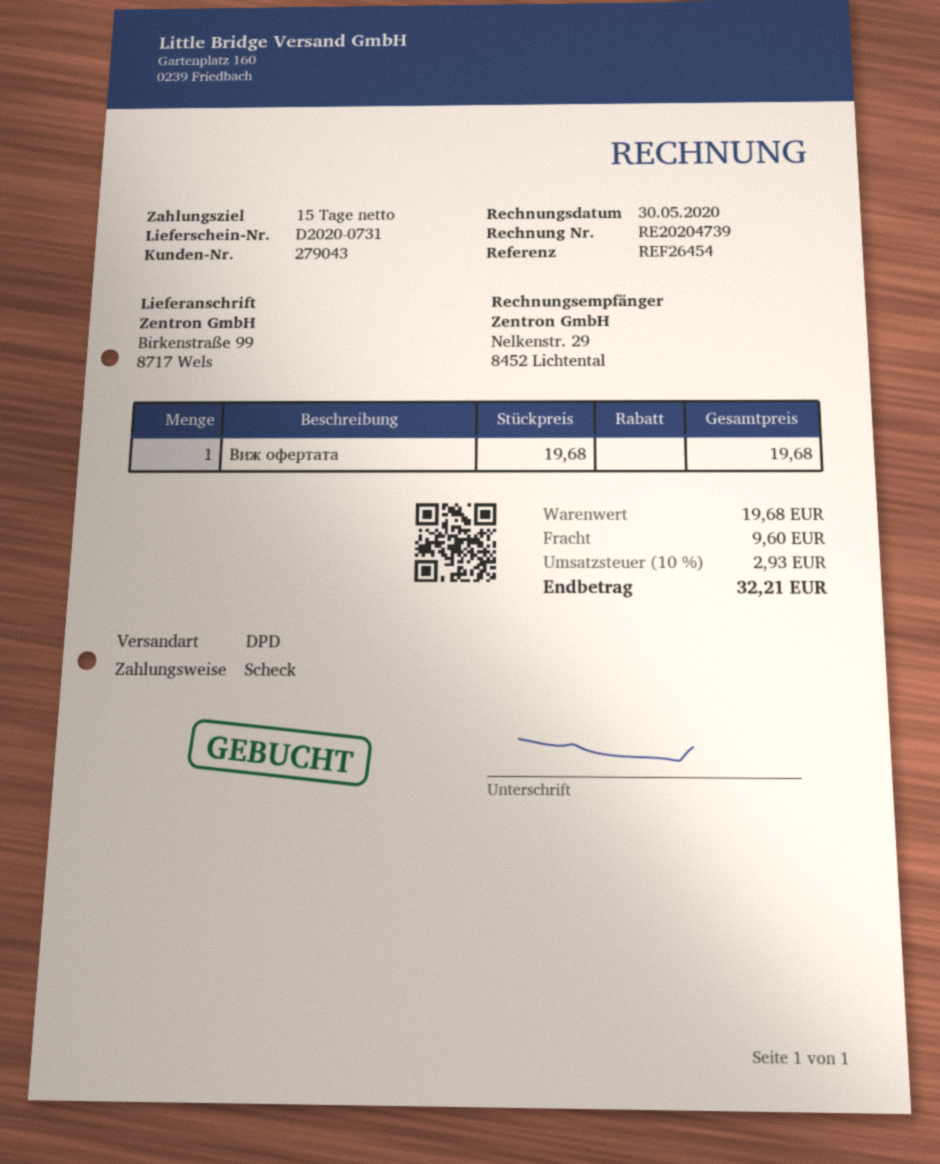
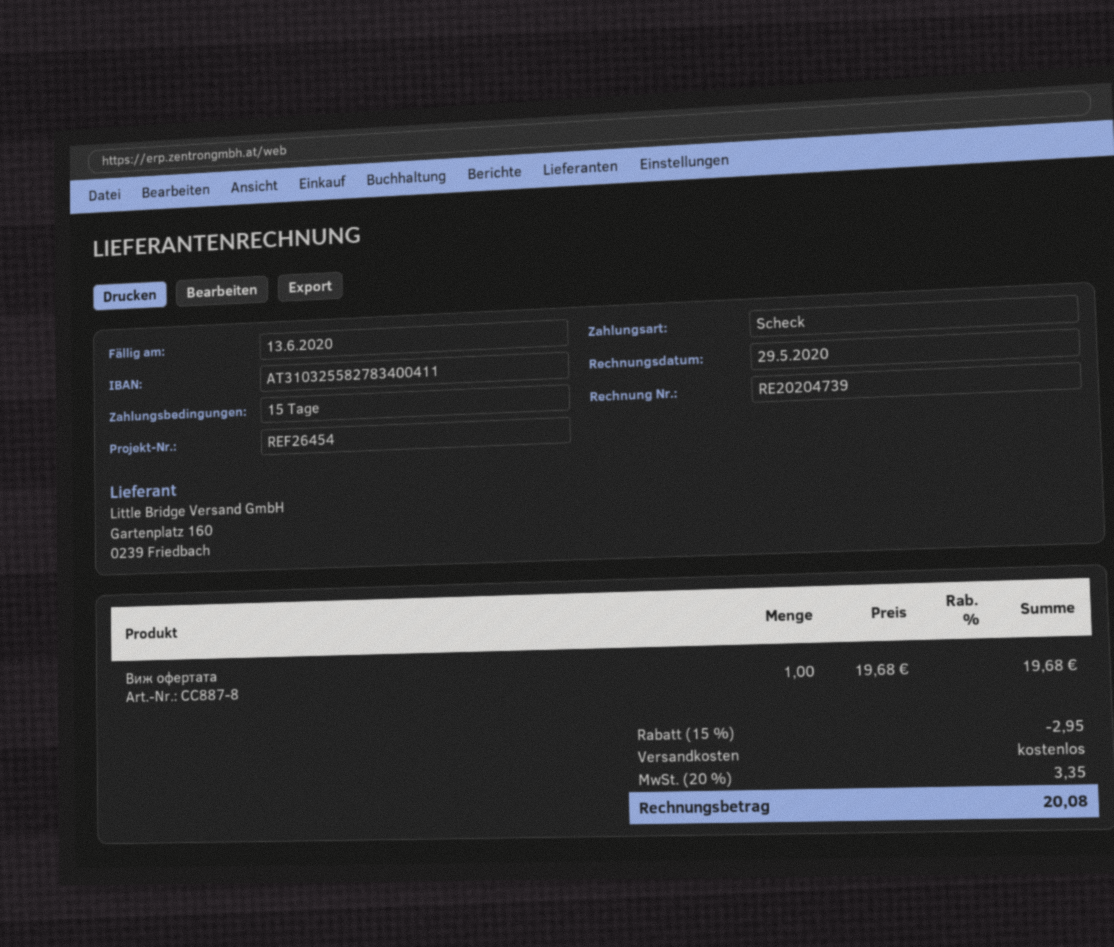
invoice date: 2020-05-30 -> 2020-05-29
discount: none -> 15% = 2.95
shipping: 9.60 -> 0.00
tax: 10% = 2.93 -> 20% = 3.35
total: 32.21 -> 20.08

